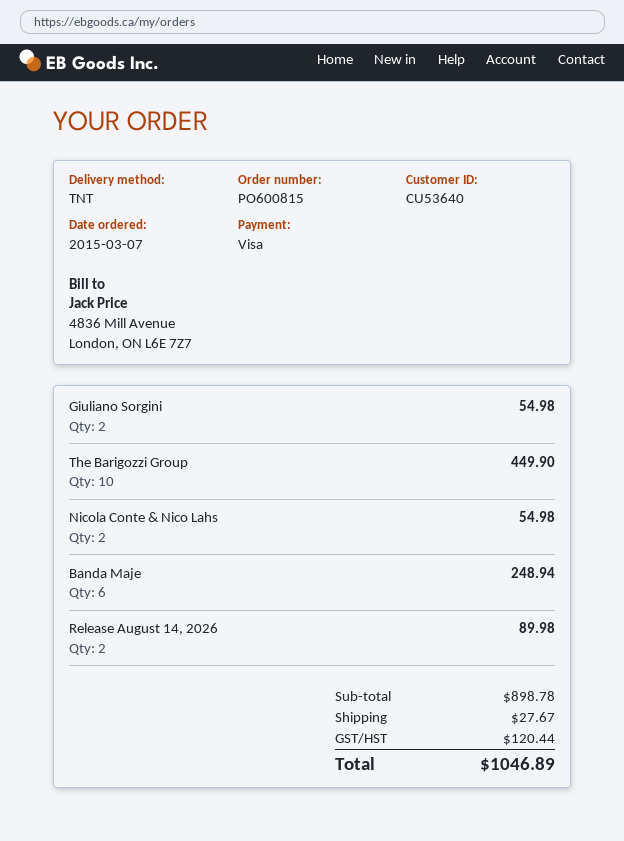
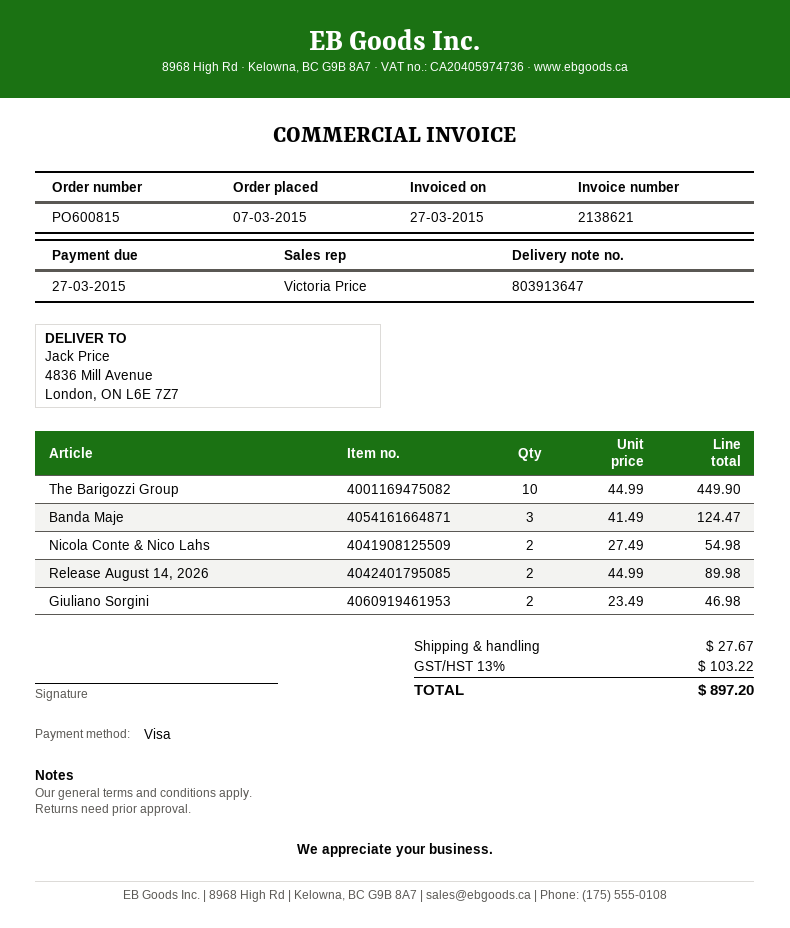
Giuliano Sorgini: 2 for 54.98 -> 2 for 46.98
Banda Maje: 6 for 248.94 -> 3 for 124.47
tax: 120.44 -> 103.22
total: 1046.89 -> 897.20

